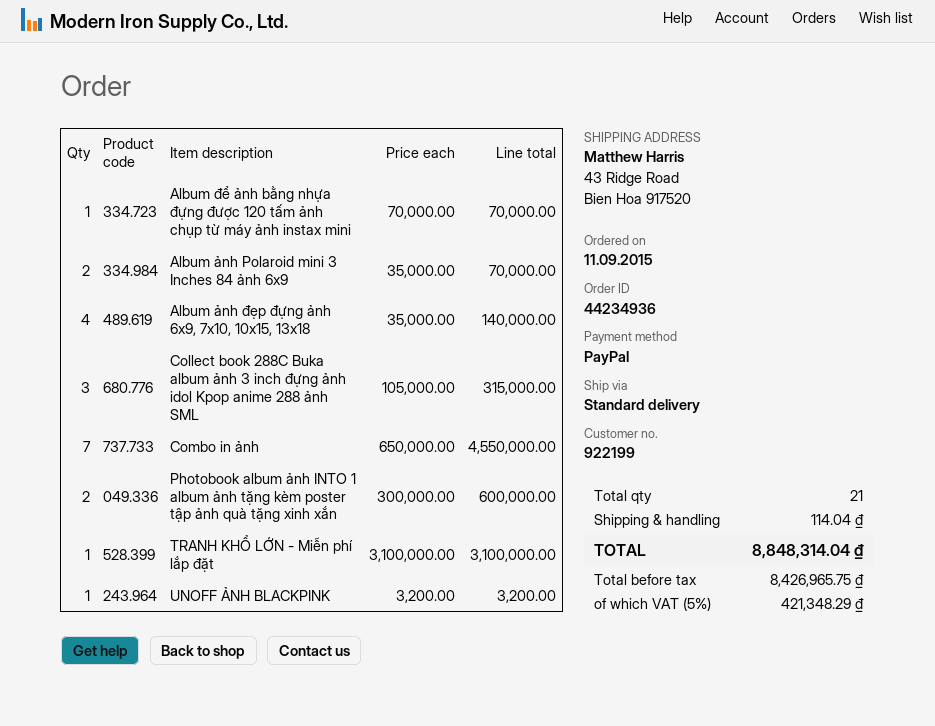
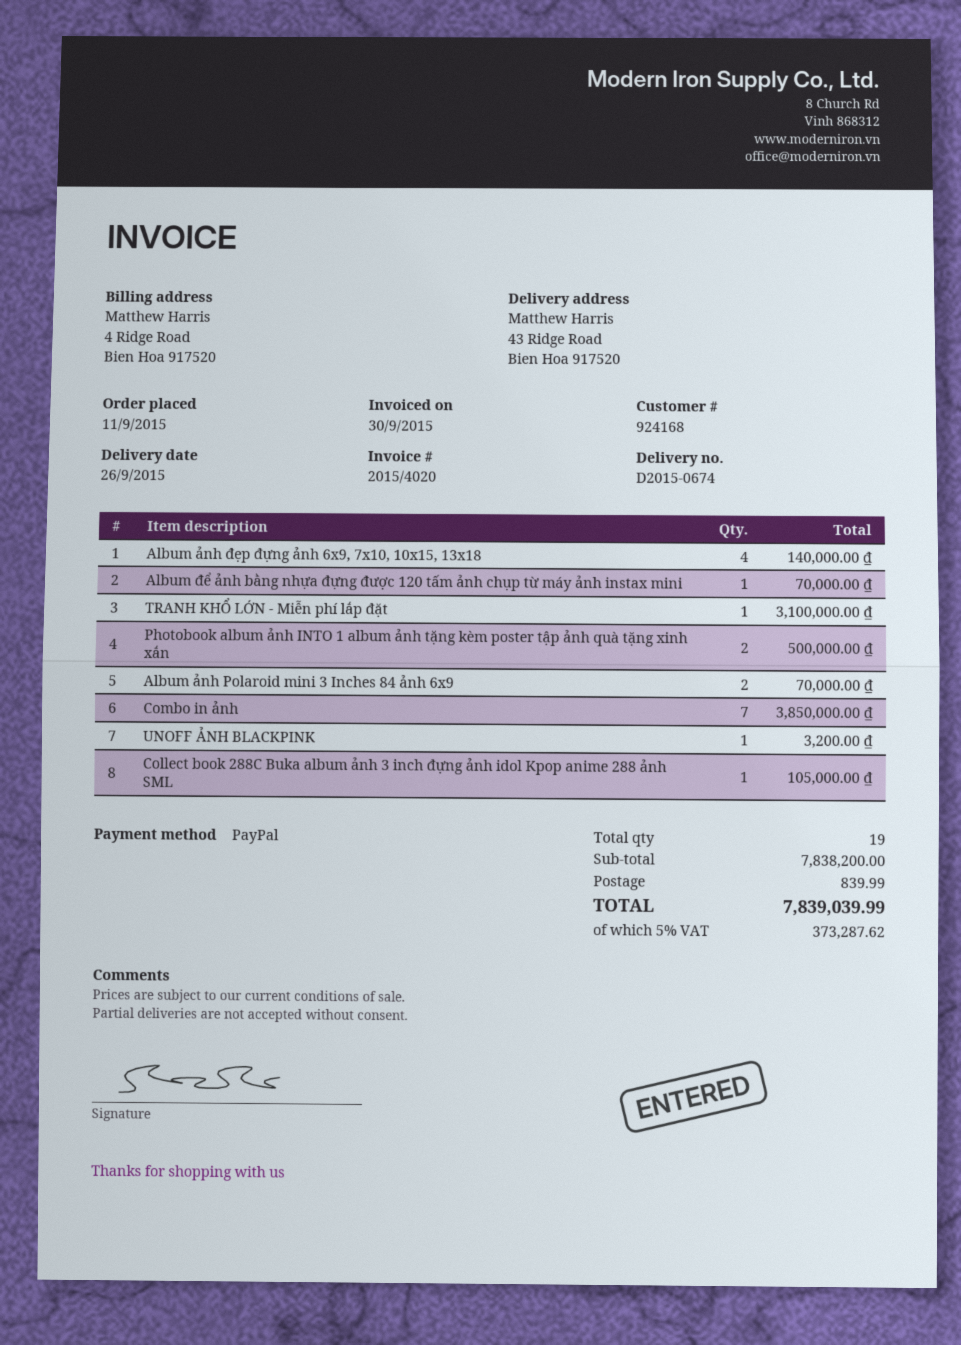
customer number: 922199 -> 924168
Collect book 288C Buka album ảnh 3 inch đựng ảnh idol Kpop anime 288 ảnh SML: 3 for 315000.00 -> 1 for 105000.00
Combo in ảnh: 7 for 4550000.00 -> 7 for 3850000.00
Photobook album ảnh INTO 1 album ảnh tặng kèm poster tập ảnh quà tặng xinh xắn: 2 for 600000.00 -> 2 for 500000.00
total quantity: 21 -> 19
shipping: 114.04 -> 839.99
tax: 5% = 421348.29 -> 5% = 373287.62
total: 8848314.04 -> 7839039.99

